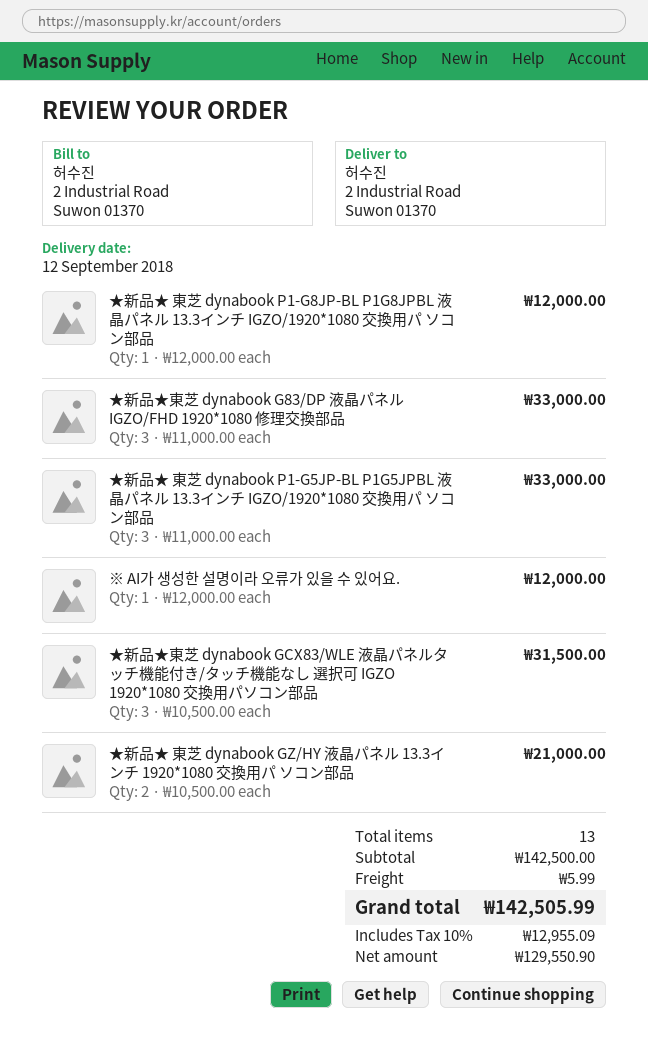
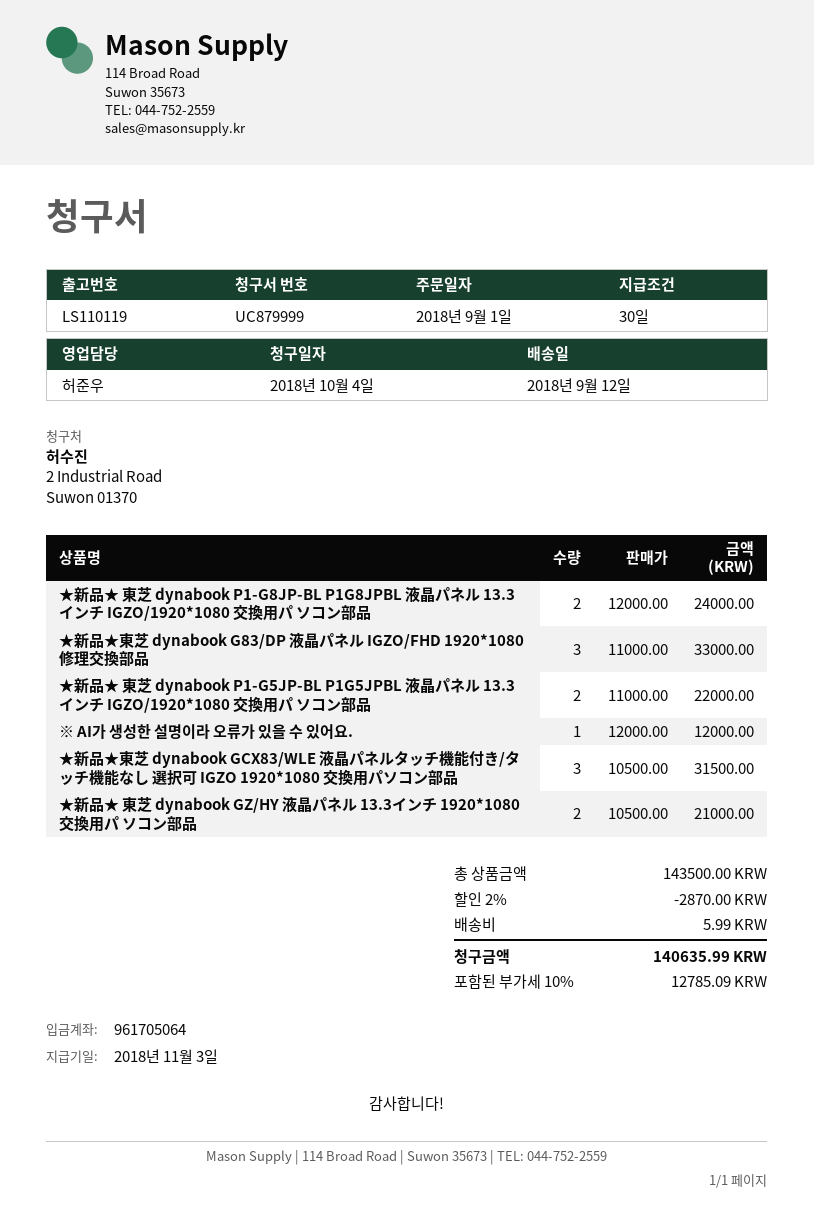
★新品★ 東芝 dynabook P1-G8JP-BL P1G8JPBL 液晶パネル 13.3インチ IGZO/1920*1080 交換用パ ソコン部品: 1 x 12000.00 = 12000.00 -> 2 x 12000.00 = 24000.00
★新品★ 東芝 dynabook P1-G5JP-BL P1G5JPBL 液晶パネル 13.3インチ IGZO/1920*1080 交換用パ ソコン部品: 3 x 11000.00 = 33000.00 -> 2 x 11000.00 = 22000.00
subtotal: 142500.00 -> 143500.00
discount: none -> 2% = 2870.00
tax: 10% = 12955.09 -> 10% = 12785.09
total: 142505.99 -> 140635.99

